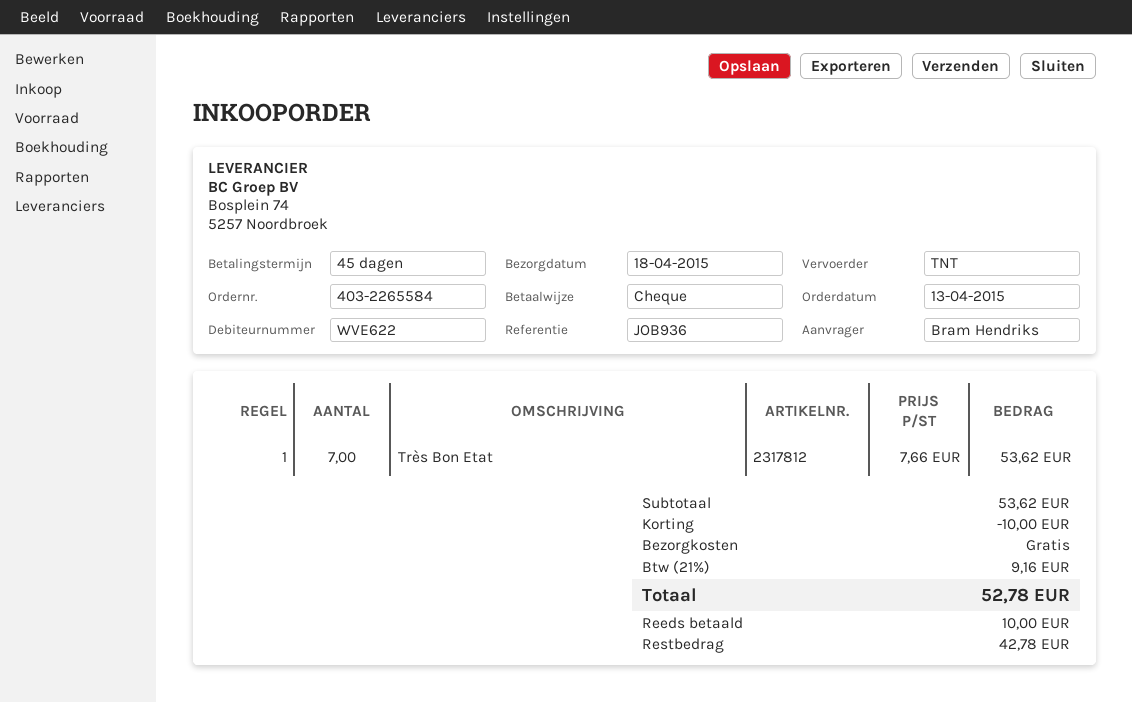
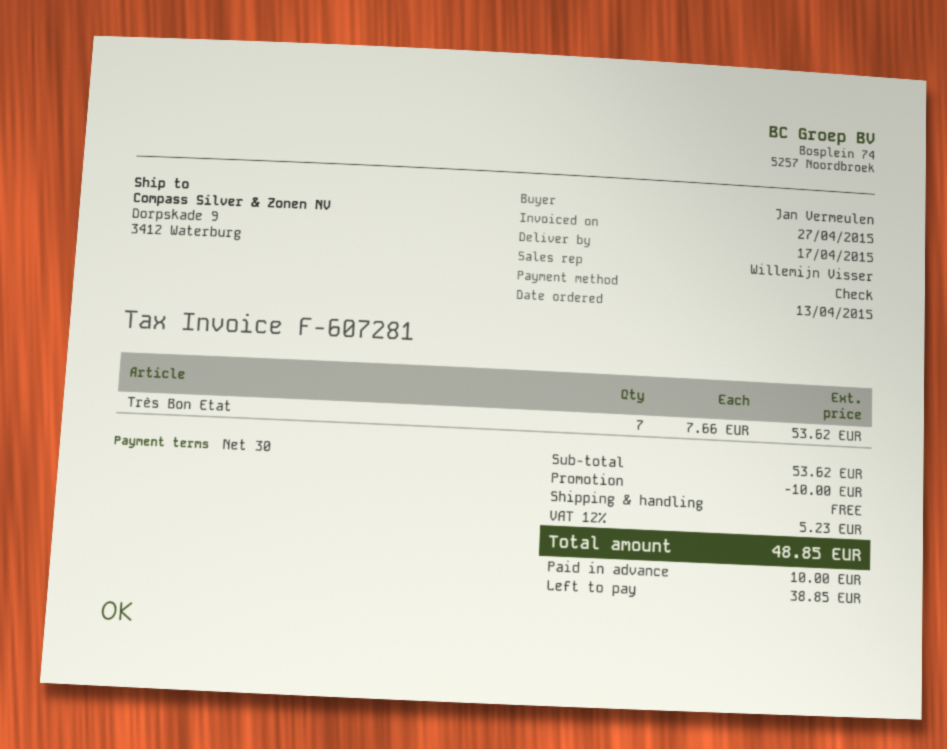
delivery date: 2015-04-18 -> 2015-04-17
payment terms: 45 days -> 30 days
ordered by: Bram Hendriks -> Jan Vermeulen
tax: 21% = 9.16 -> 12% = 5.23
total: 52.78 -> 48.85
balance: 42.78 -> 38.85

